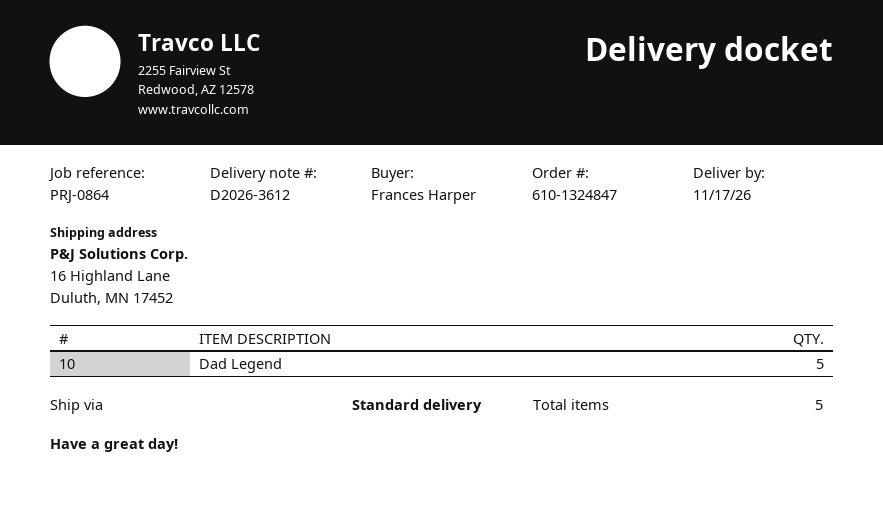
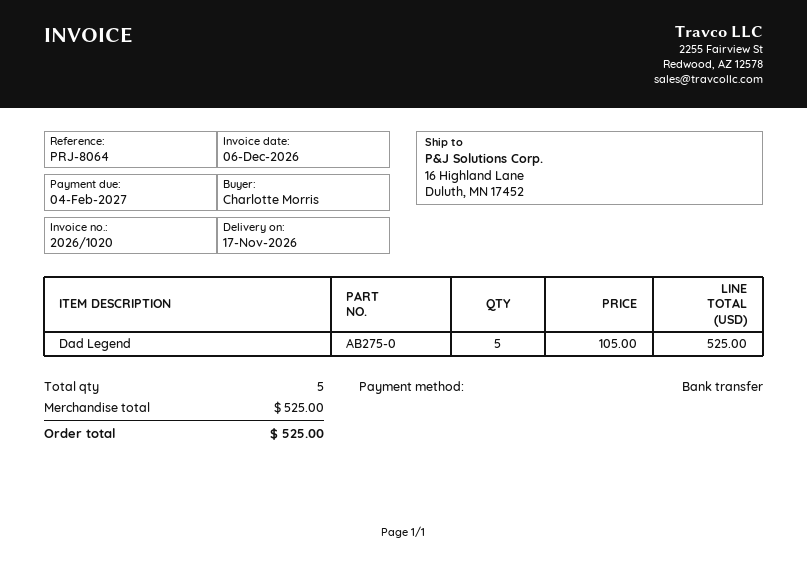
reference: PRJ-0864 -> PRJ-8064
ordered by: Frances Harper -> Charlotte Morris

